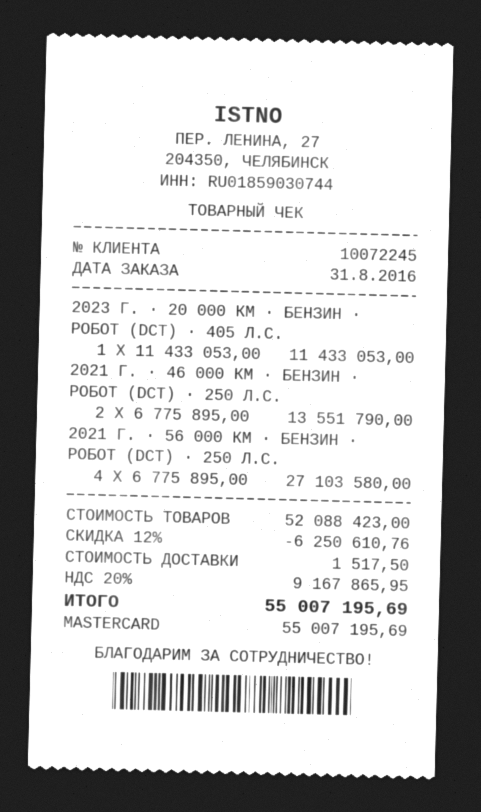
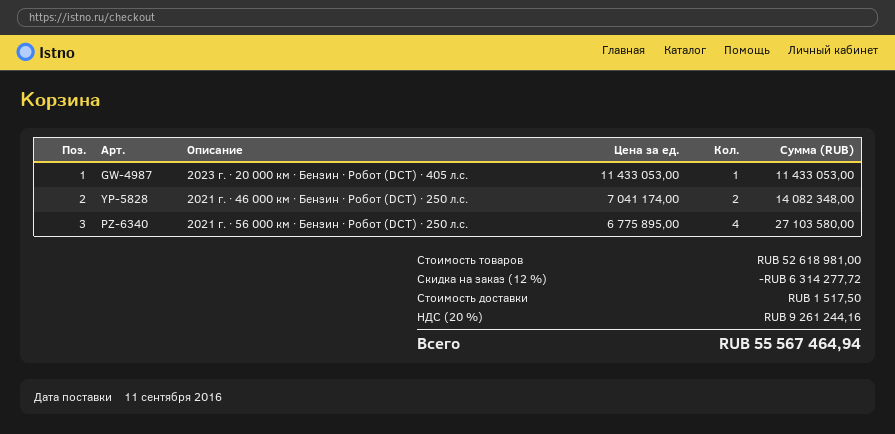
2021 Г. · 46 000 КМ · БЕНЗИН · РОБОТ (DCT) · 250 Л.С.: 2 x 6775895.00 = 13551790.00 -> 2 x 7041174.00 = 14082348.00
subtotal: 52088423.00 -> 52618981.00
discount: 12% = 6250610.76 -> 12% = 6314277.72
tax: 20% = 9167865.95 -> 20% = 9261244.16
total: 55007195.69 -> 55567464.94

